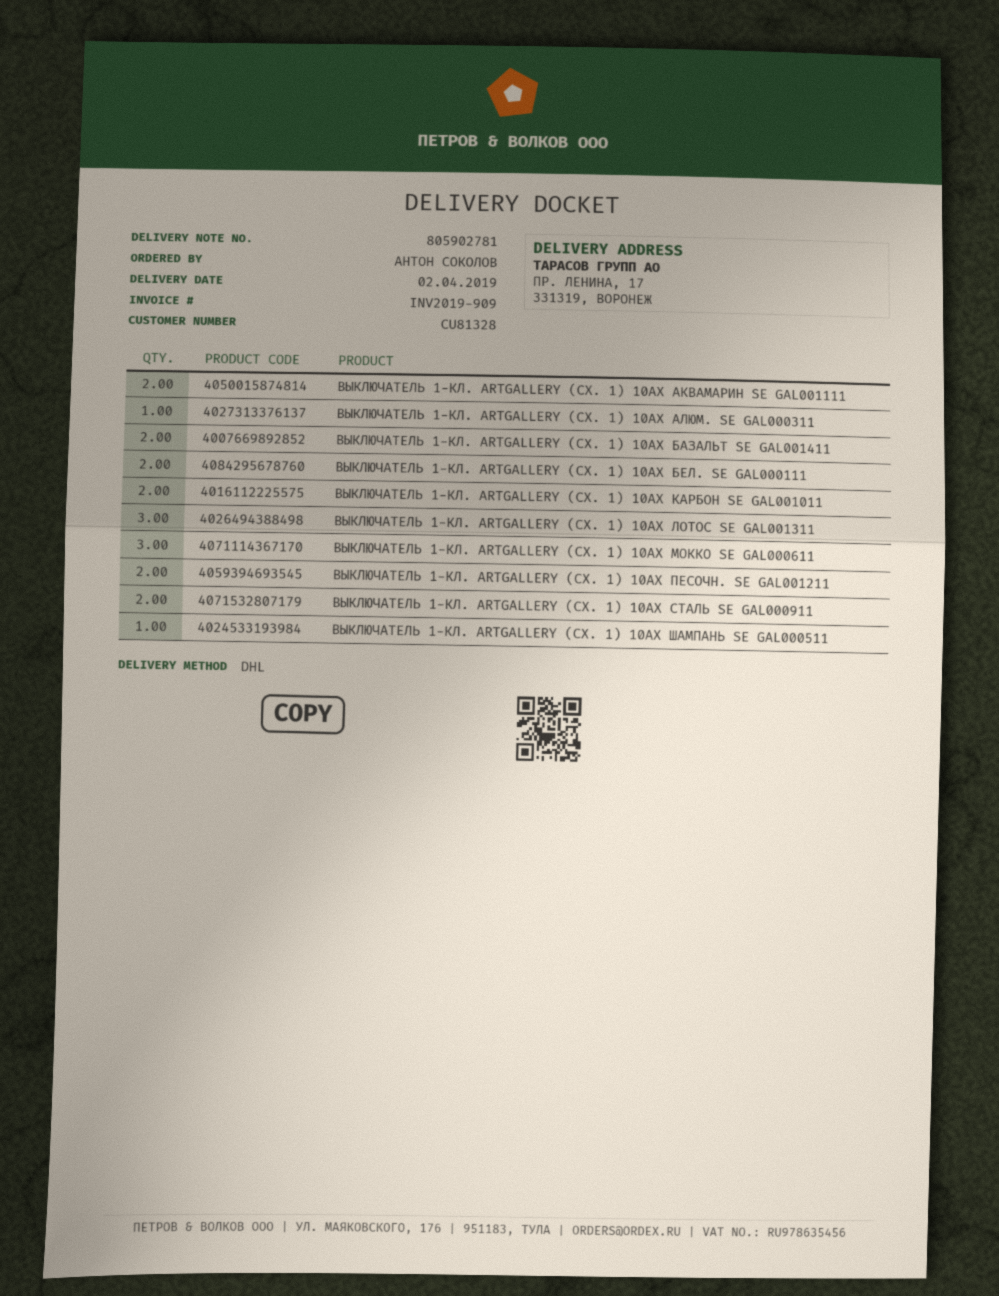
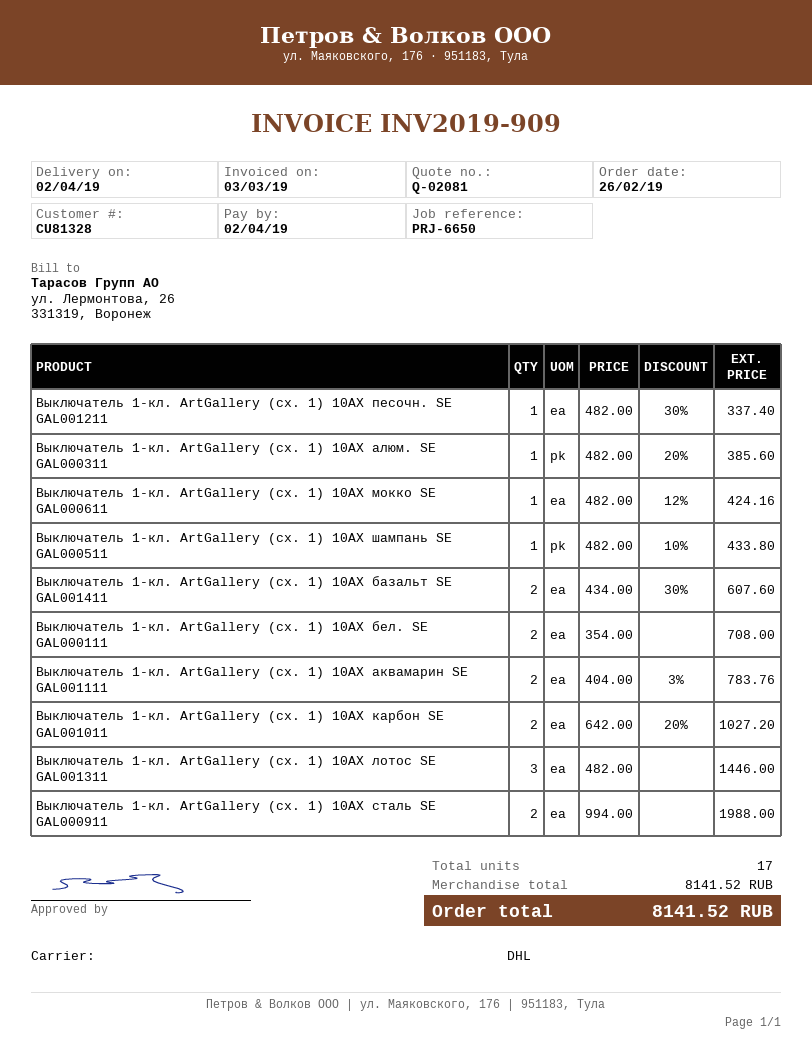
ВЫКЛЮЧАТЕЛЬ 1-КЛ. ARTGALLERY (СХ. 1) 10AX МОККО SE GAL000611: 3 -> 1
ВЫКЛЮЧАТЕЛЬ 1-КЛ. ARTGALLERY (СХ. 1) 10AX ПЕСОЧН. SE GAL001211: 2 -> 1

